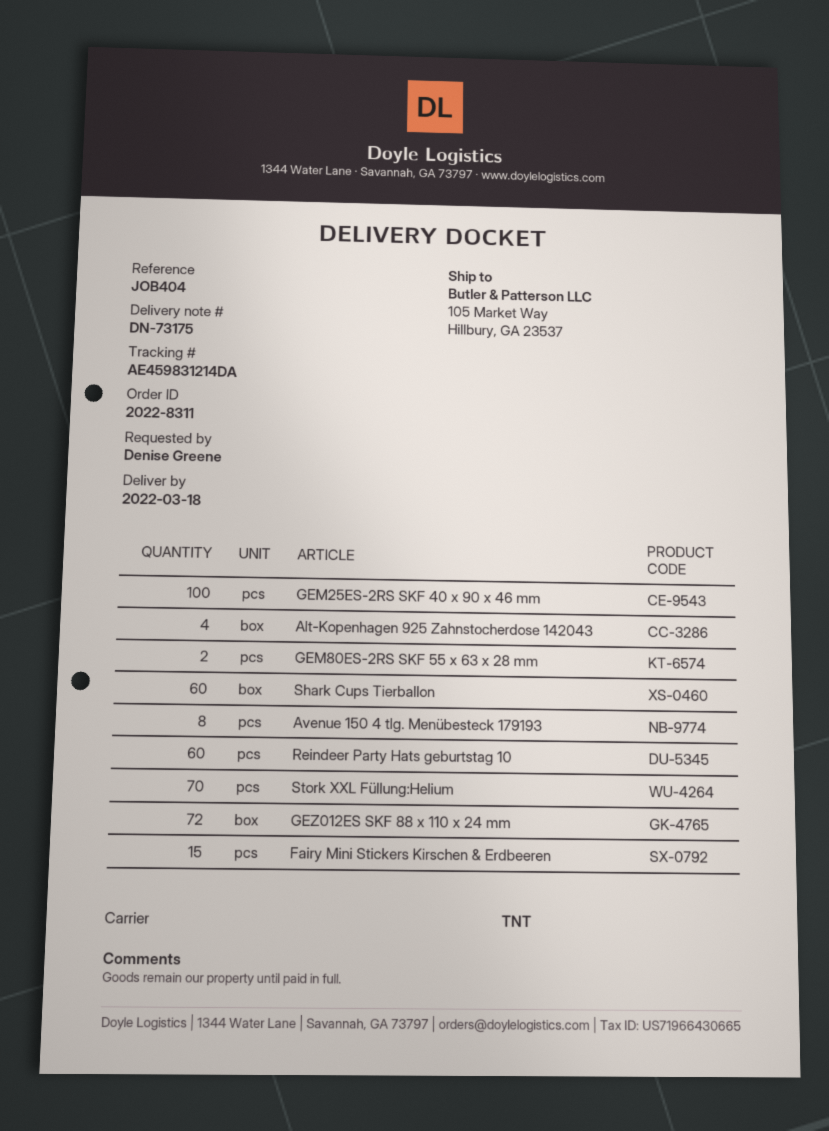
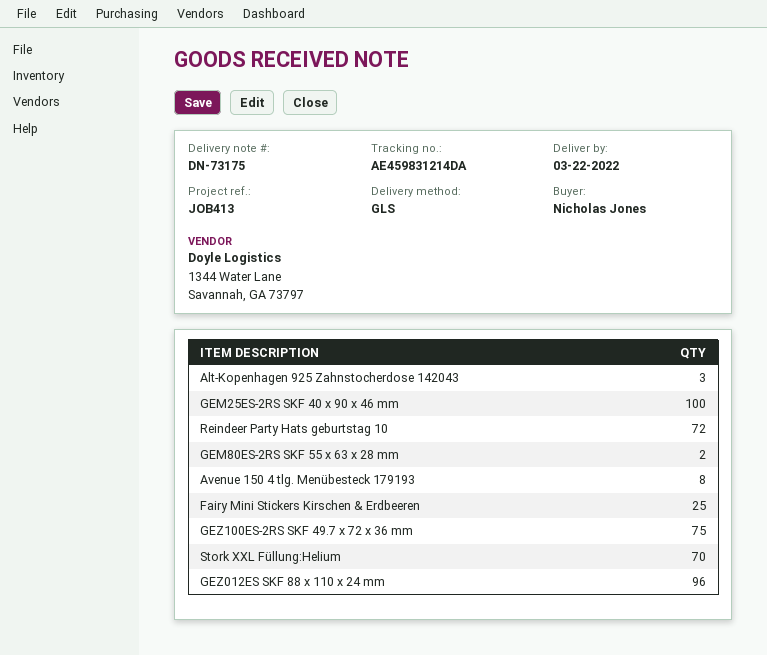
delivery date: 2022-03-18 -> 2022-03-22
reference: JOB404 -> JOB413
ordered by: Denise Greene -> Nicholas Jones
shipping method: TNT -> GLS
Alt-Kopenhagen 925 Zahnstocherdose 142043: 4 -> 3
Shark Cups Tierballon: 60 -> none
Reindeer Party Hats geburtstag 10: 60 -> 72
GEZ012ES SKF 88 x 110 x 24 mm: 72 -> 96
Fairy Mini Stickers Kirschen & Erdbeeren: 15 -> 25
GEZ100ES-2RS SKF 49.7 x 72 x 36 mm: none -> 75

